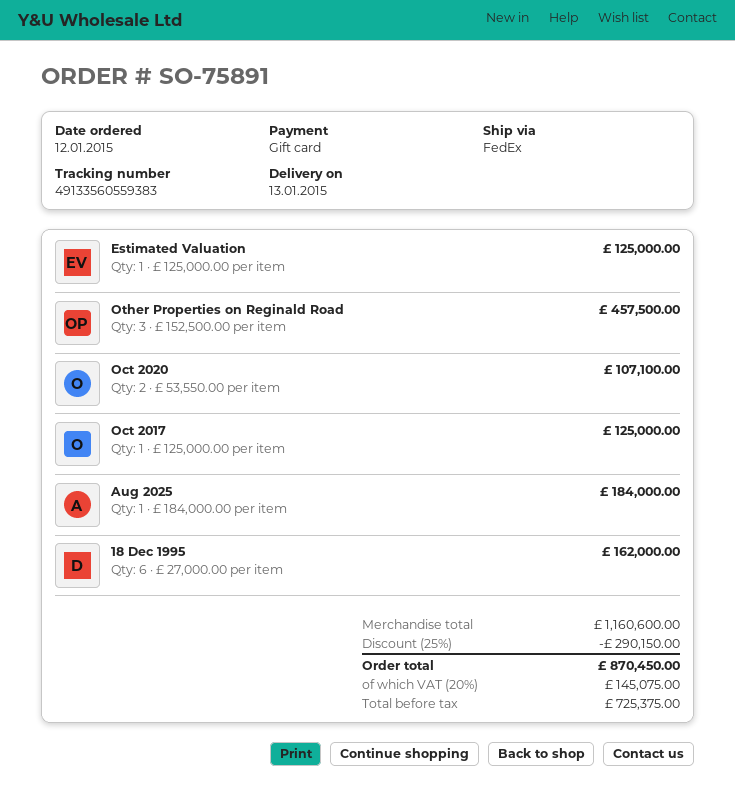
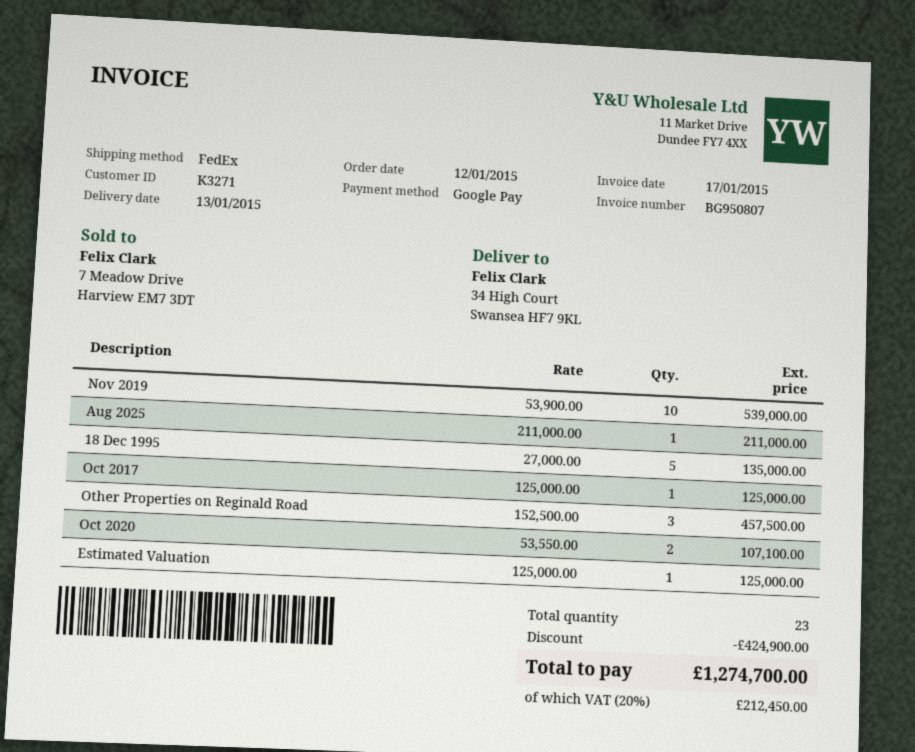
payment method: gift card -> Google Pay
Aug 2025: 1 x 184000.00 = 184000.00 -> 1 x 211000.00 = 211000.00
18 Dec 1995: 6 x 27000.00 = 162000.00 -> 5 x 27000.00 = 135000.00
Nov 2019: none -> 10 x 53900.00 = 539000.00
discount: 290150.00 -> 424900.00
tax: 20% = 145075.00 -> 20% = 212450.00
total: 870450.00 -> 1274700.00

